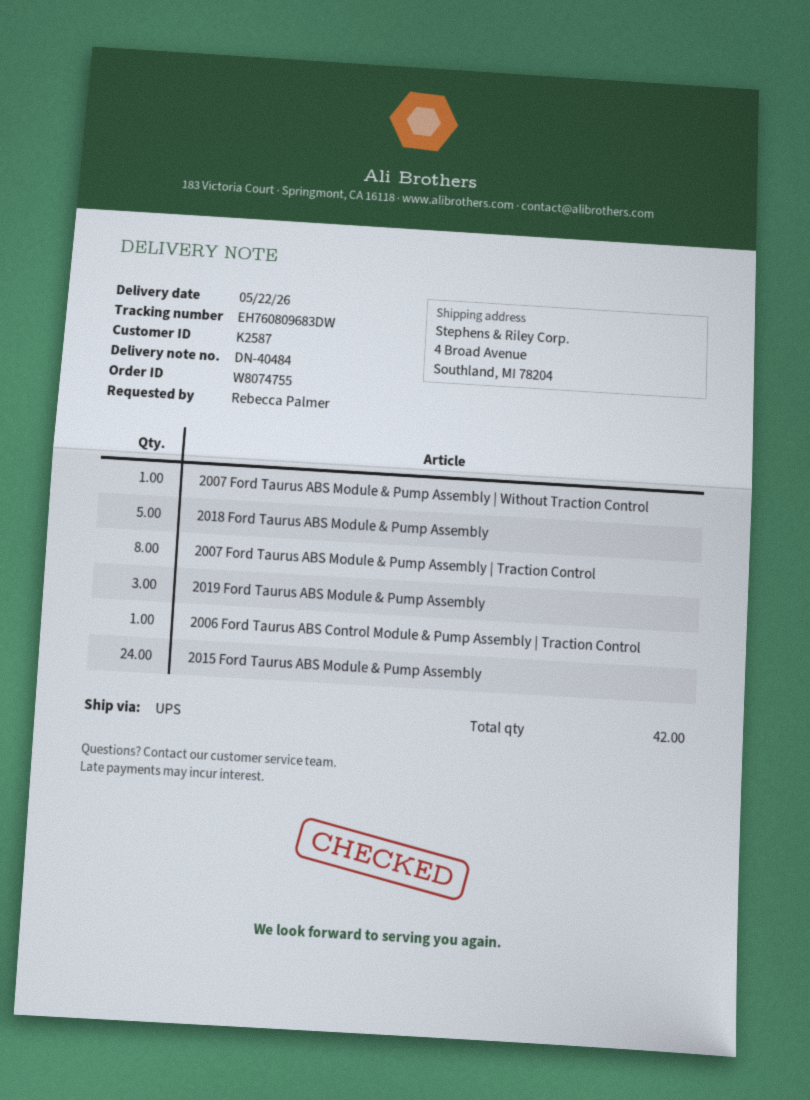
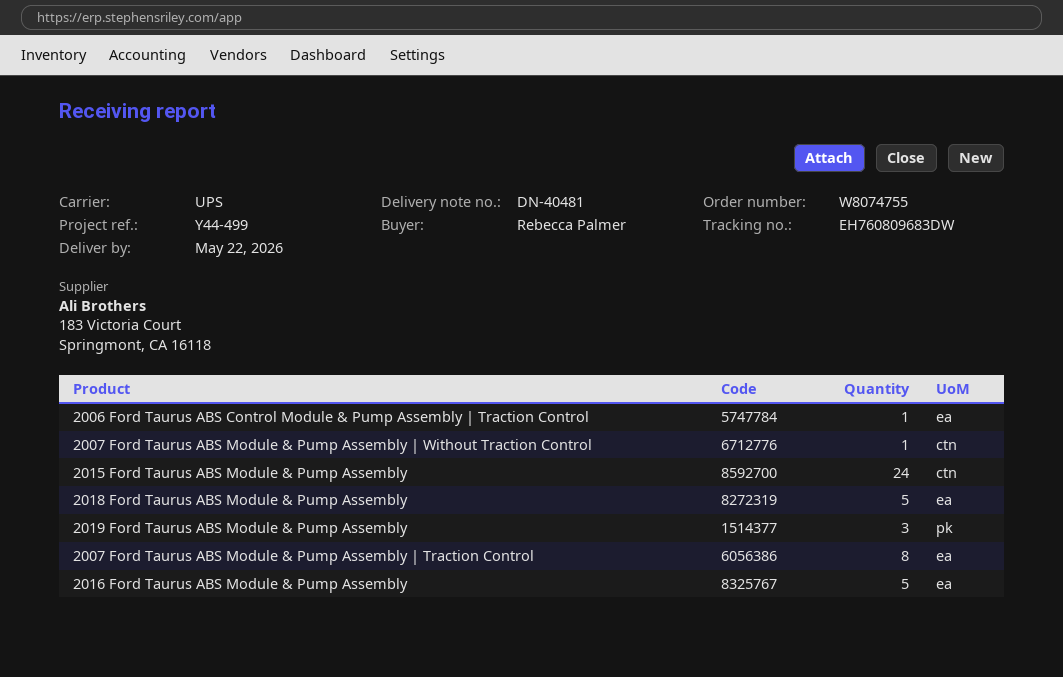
delivery note number: DN-40484 -> DN-40481
2016 Ford Taurus ABS Module & Pump Assembly: none -> 5

